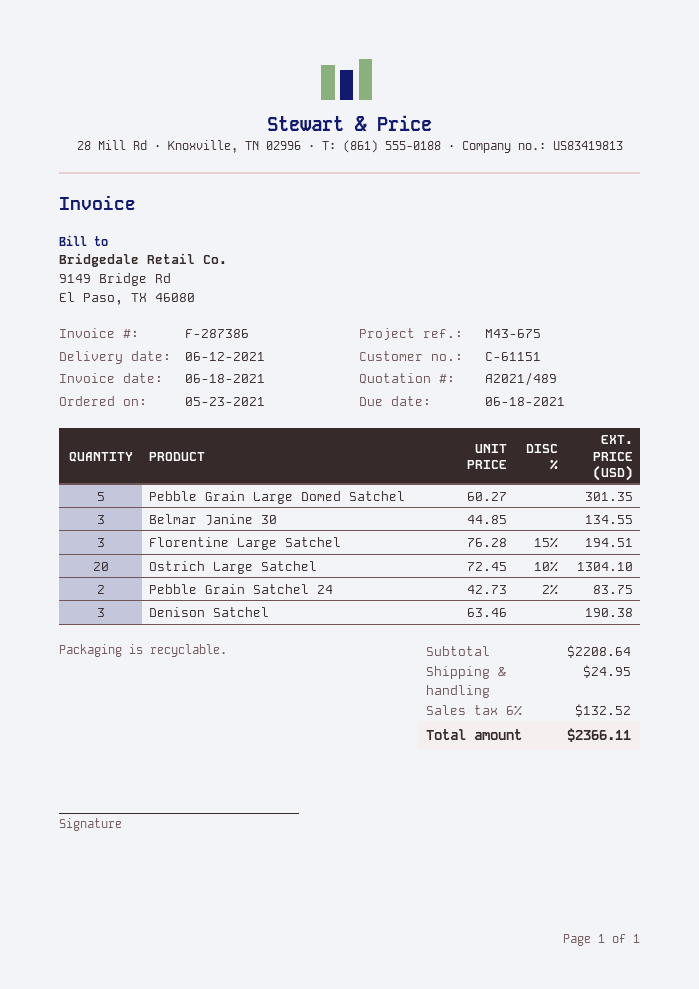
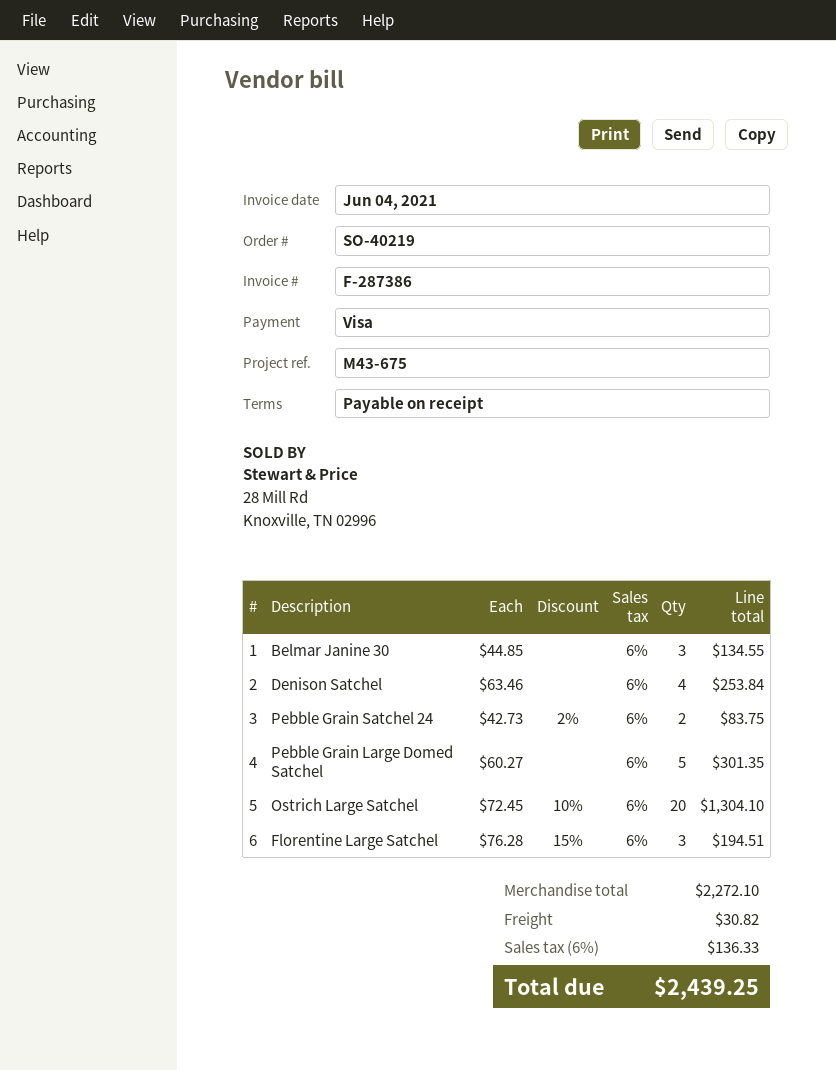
invoice date: 2021-06-18 -> 2021-06-04
Denison Satchel: 3 x 63.46 = 190.38 -> 4 x 63.46 = 253.84
subtotal: 2208.64 -> 2272.10
shipping: 24.95 -> 30.82
tax: 6% = 132.52 -> 6% = 136.33
total: 2366.11 -> 2439.25

